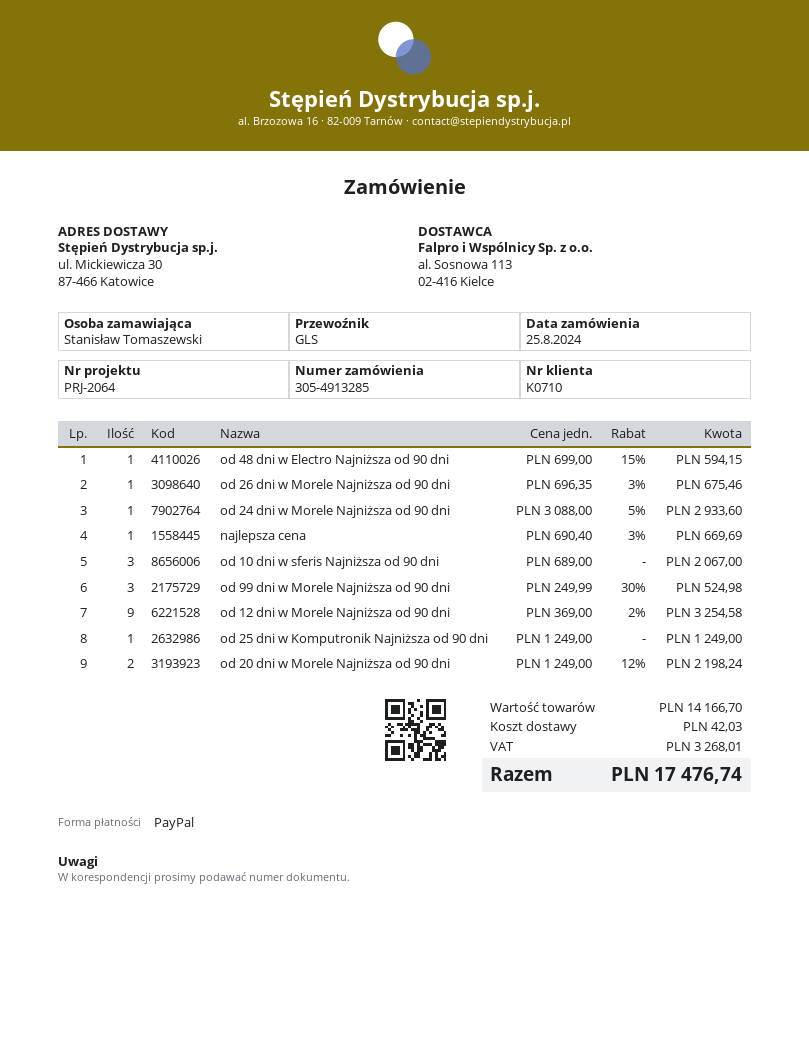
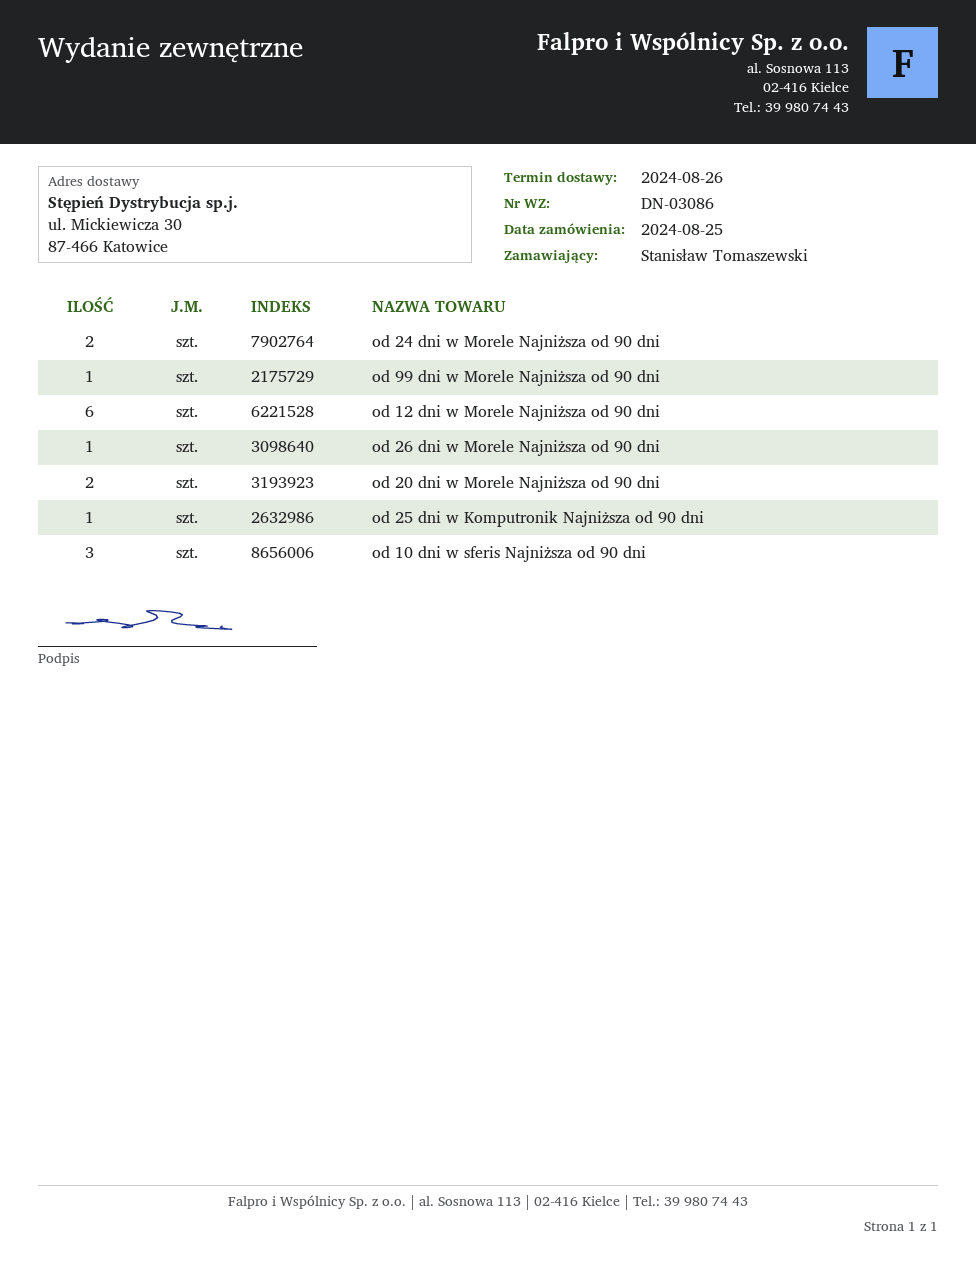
od 48 dni w Electro Najniższa od 90 dni: 1 -> none
od 24 dni w Morele Najniższa od 90 dni: 1 -> 2
najlepsza cena: 1 -> none
od 99 dni w Morele Najniższa od 90 dni: 3 -> 1
od 12 dni w Morele Najniższa od 90 dni: 9 -> 6

